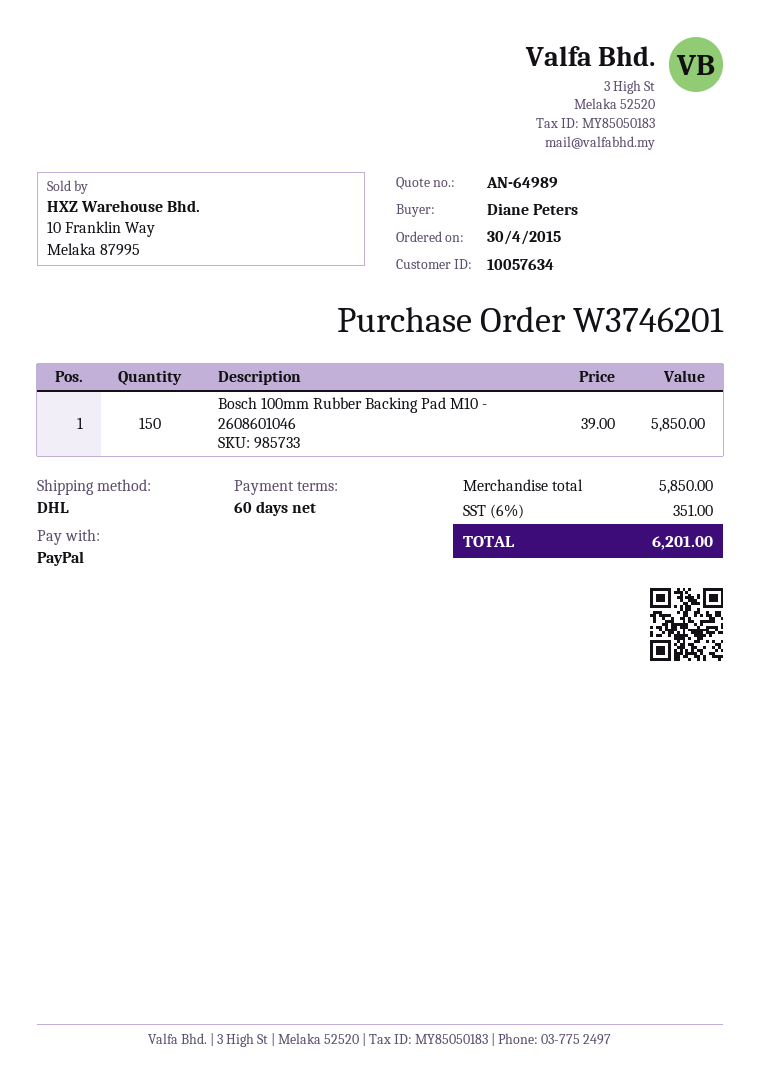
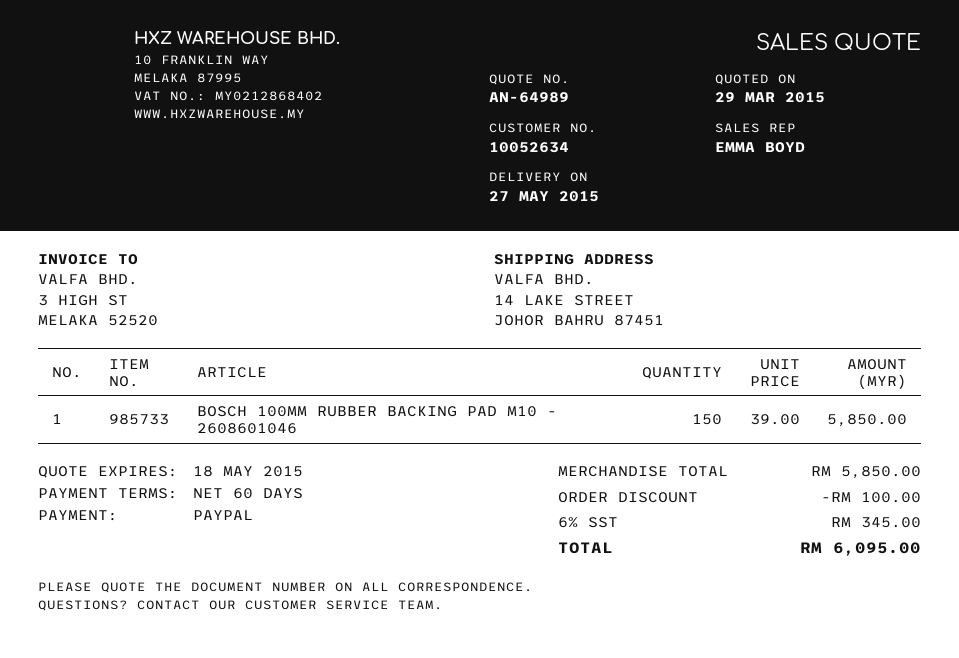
customer number: 10057634 -> 10052634
discount: none -> 100.00
tax: 6% = 351.00 -> 6% = 345.00
total: 6201.00 -> 6095.00

